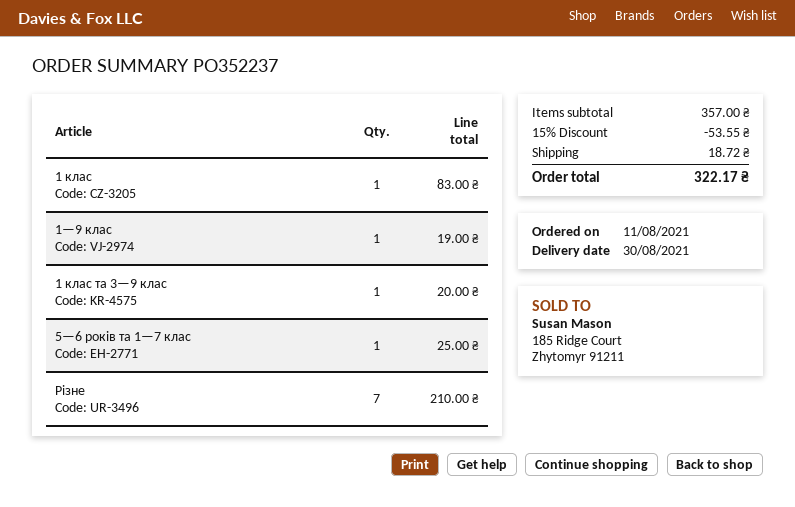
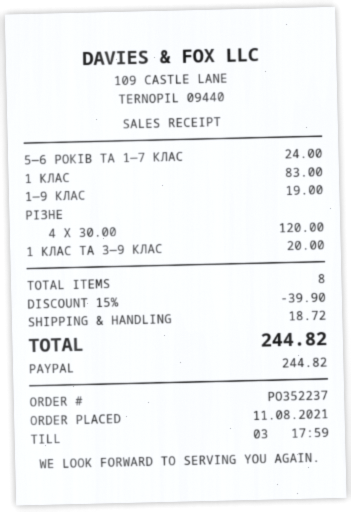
5—6 років та 1—7 клас: 1 for 25.00 -> 1 for 24.00
Різне: 7 for 210.00 -> 4 for 120.00
discount: 15% = 53.55 -> 15% = 39.90
total: 322.17 -> 244.82

